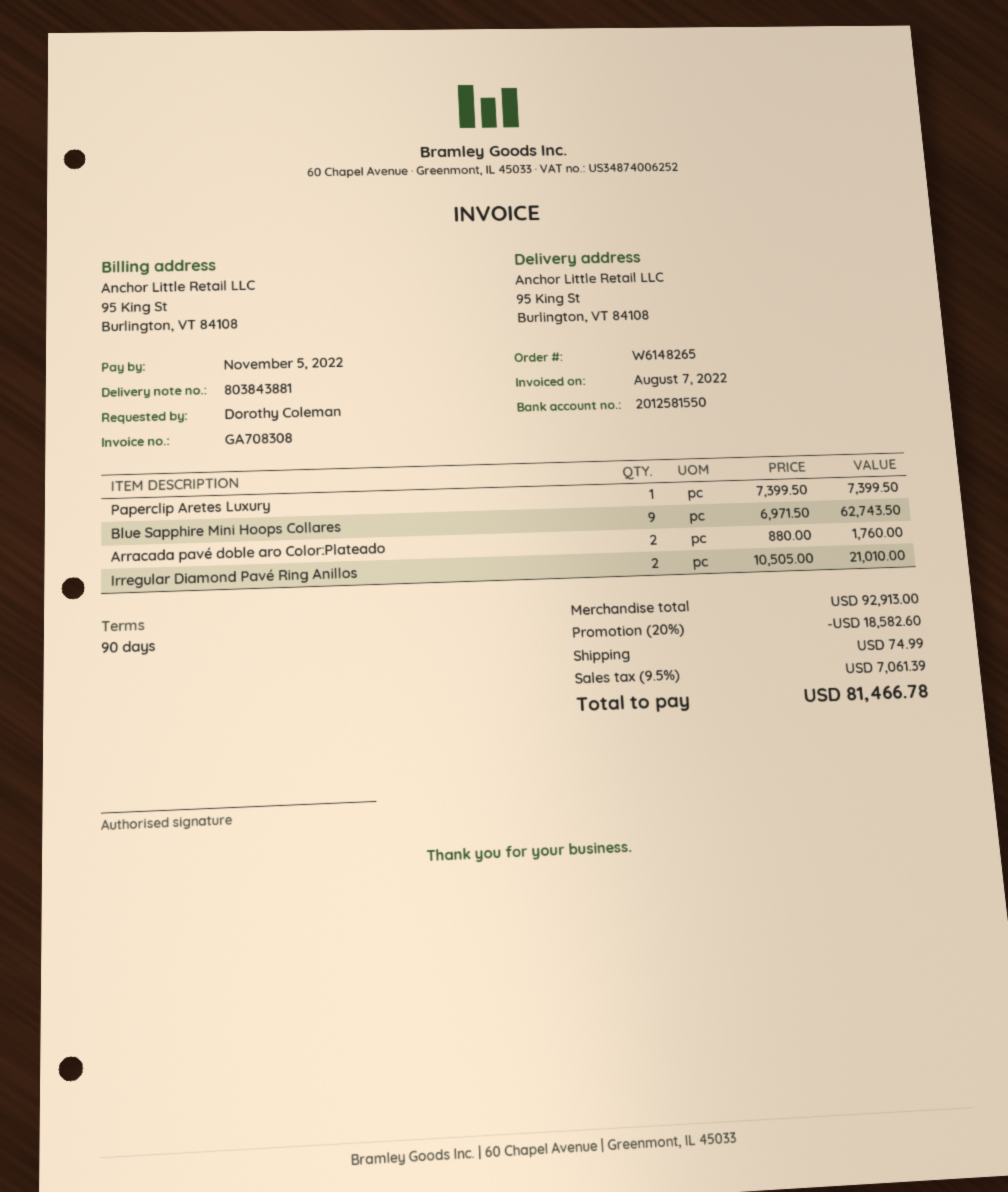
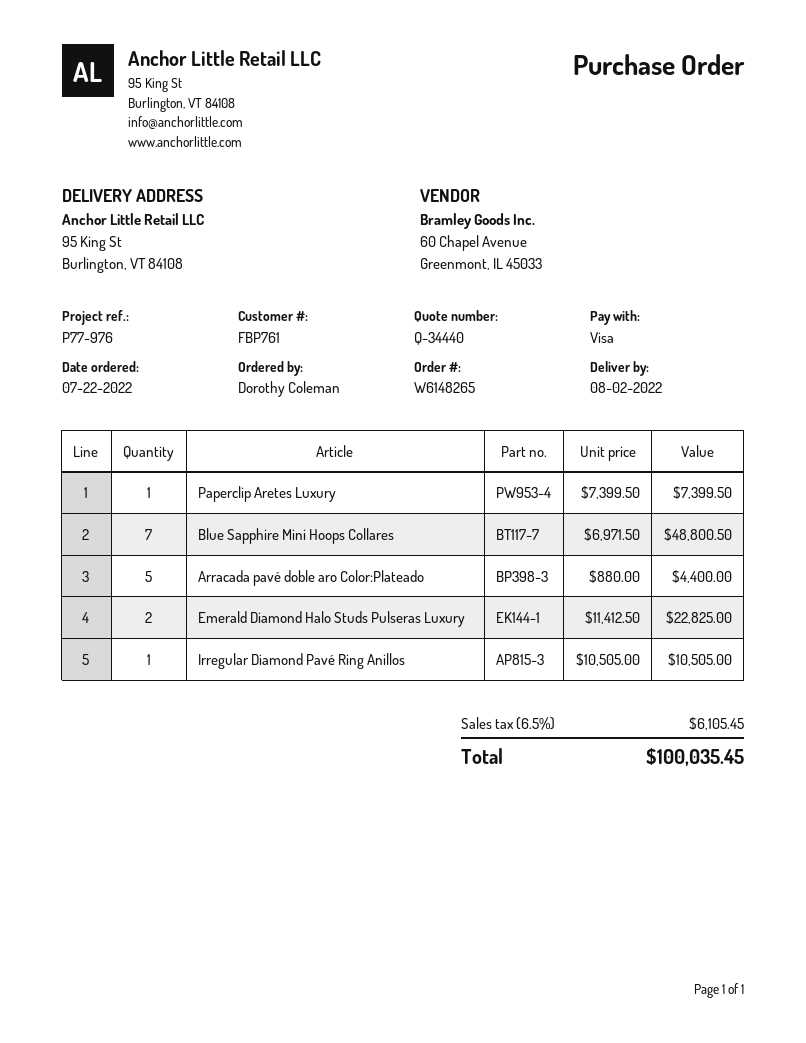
Blue Sapphire Mini Hoops Collares: 9 x 6971.50 = 62743.50 -> 7 x 6971.50 = 48800.50
Arracada pavé doble aro Color:Plateado: 2 x 880.00 = 1760.00 -> 5 x 880.00 = 4400.00
Irregular Diamond Pavé Ring Anillos: 2 x 10505.00 = 21010.00 -> 1 x 10505.00 = 10505.00
Emerald Diamond Halo Studs Pulseras Luxury: none -> 2 x 11412.50 = 22825.00
discount: 20% = 18582.60 -> none
shipping: 74.99 -> none
tax: 9.5% = 7061.39 -> 6.5% = 6105.45
total: 81466.78 -> 100035.45

